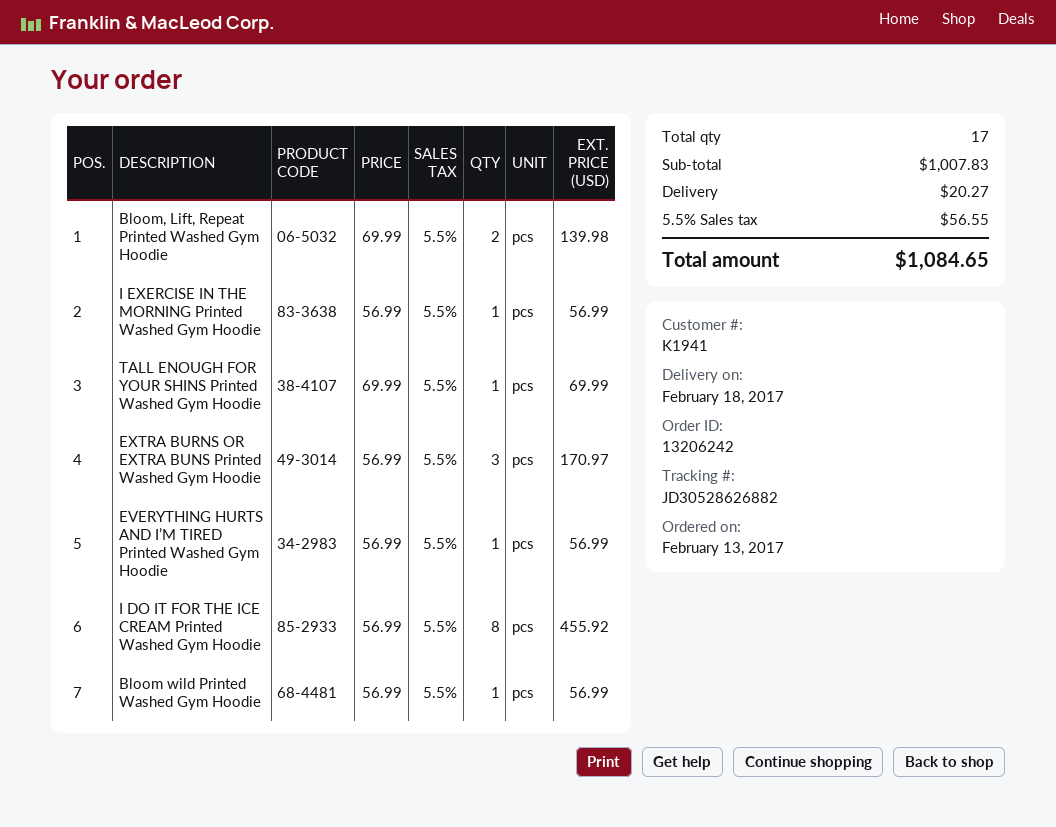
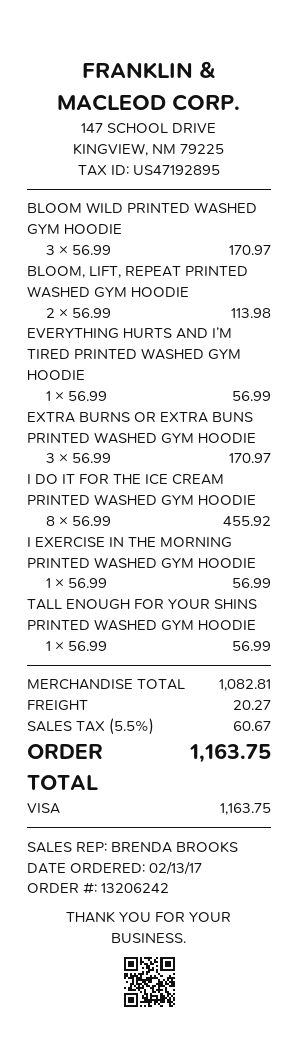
Bloom, Lift, Repeat Printed Washed Gym Hoodie: 2 x 69.99 = 139.98 -> 2 x 56.99 = 113.98
TALL ENOUGH FOR YOUR SHINS Printed Washed Gym Hoodie: 1 x 69.99 = 69.99 -> 1 x 56.99 = 56.99
Bloom wild Printed Washed Gym Hoodie: 1 x 56.99 = 56.99 -> 3 x 56.99 = 170.97
subtotal: 1007.83 -> 1082.81
tax: 5.5% = 56.55 -> 5.5% = 60.67
total: 1084.65 -> 1163.75

